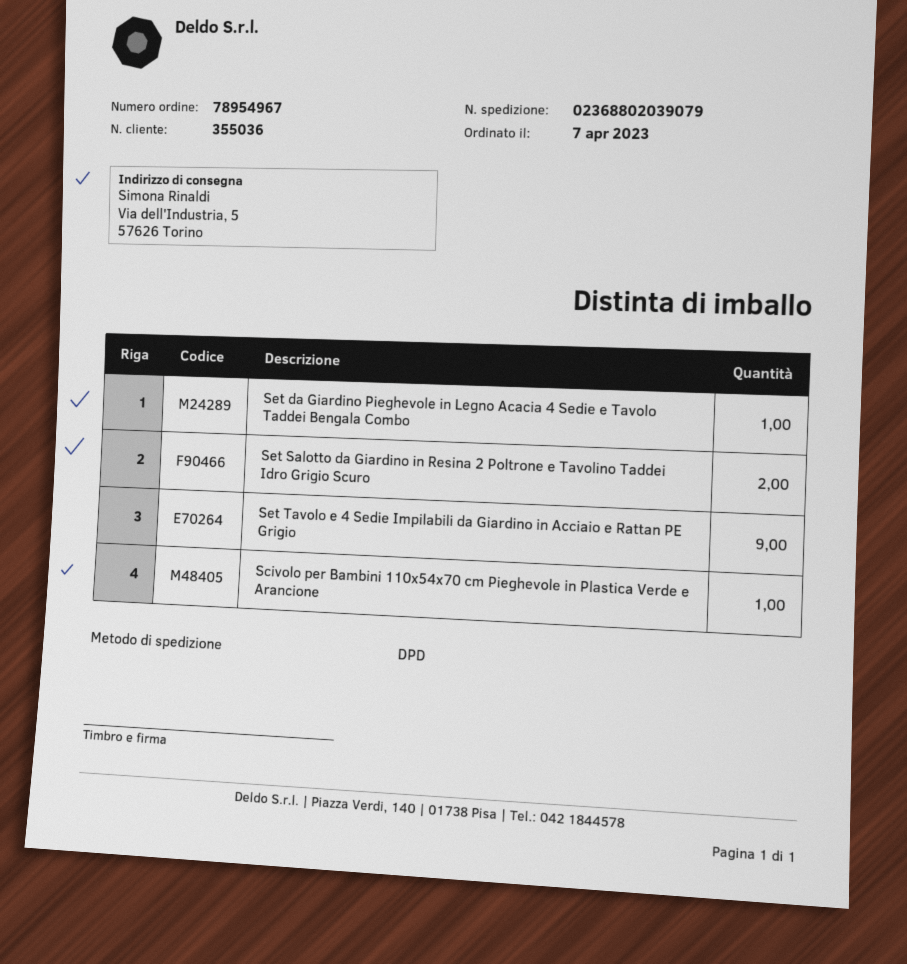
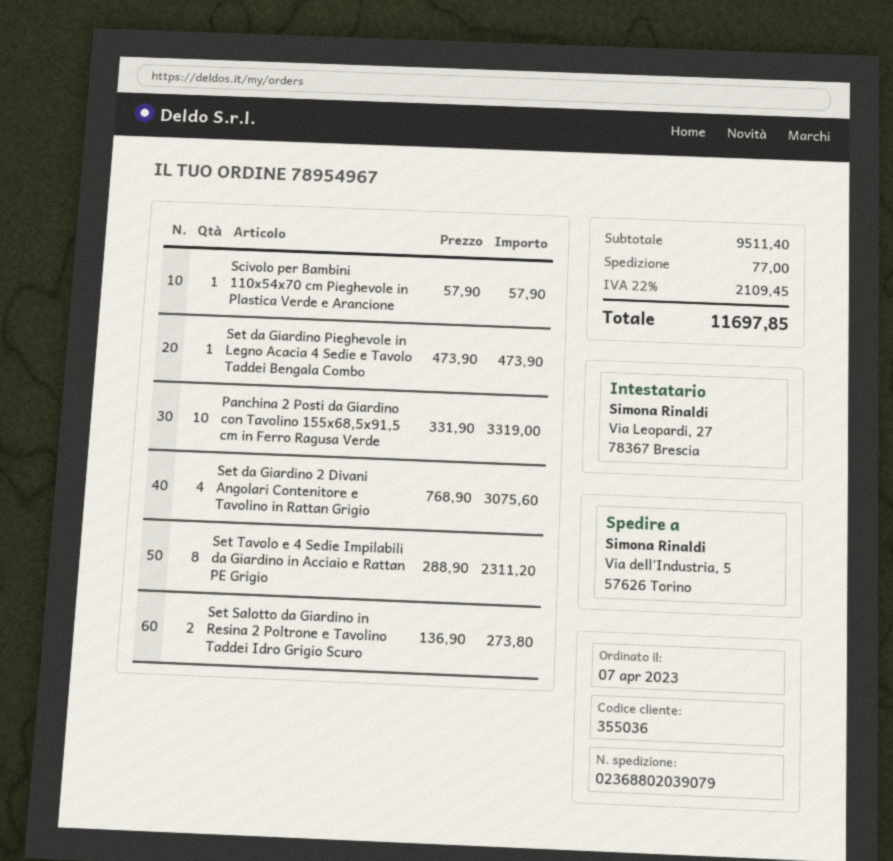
Set Tavolo e 4 Sedie Impilabili da Giardino in Acciaio e Rattan PE Grigio: 9 -> 8
Panchina 2 Posti da Giardino con Tavolino 155x68,5x91,5 cm in Ferro Ragusa Verde: none -> 10
Set da Giardino 2 Divani Angolari Contenitore e Tavolino in Rattan Grigio: none -> 4

